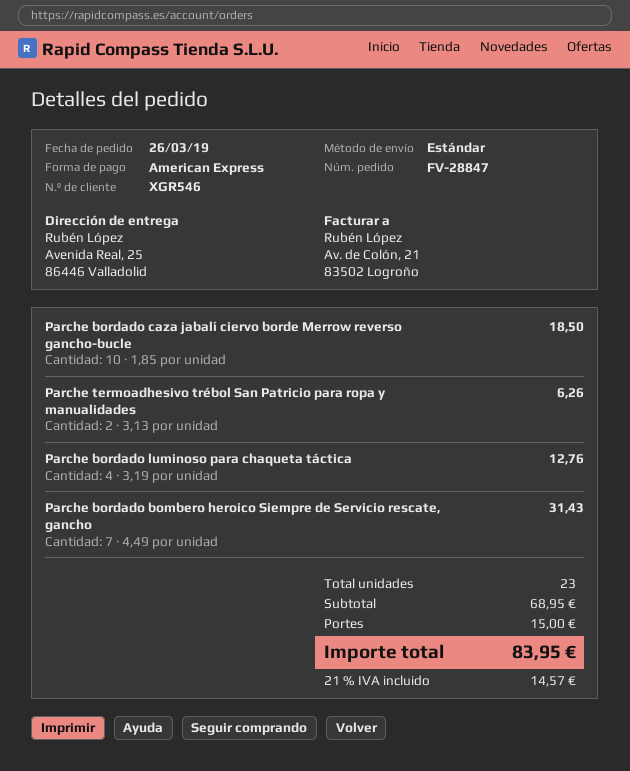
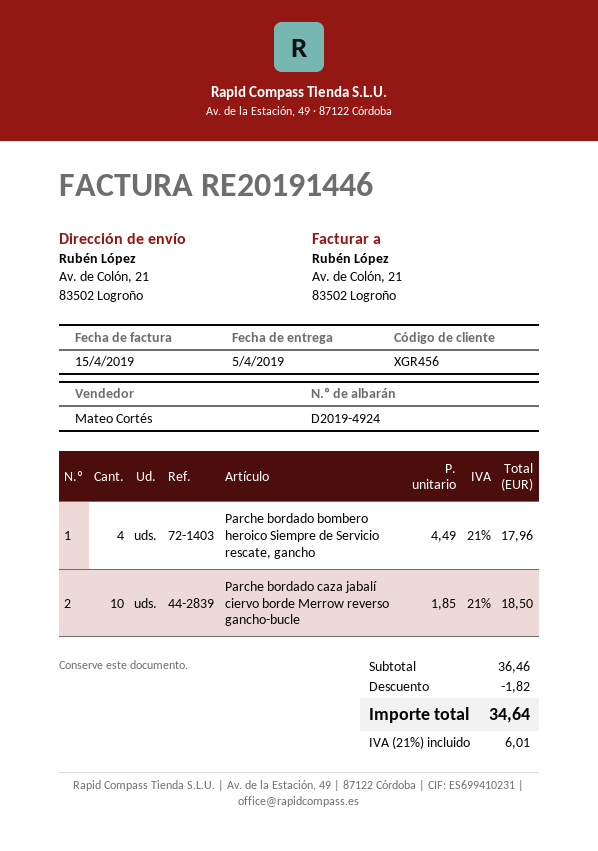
customer number: XGR546 -> XGR456
ship to: Avenida Real, 25, 86446 Valladolid -> Av. de Colón, 21, 83502 Logroño
Parche termoadhesivo trébol San Patricio para ropa y manualidades: 2 x 3.13 = 6.26 -> none
Parche bordado luminoso para chaqueta táctica: 4 x 3.19 = 12.76 -> none
Parche bordado bombero heroico Siempre de Servicio rescate, gancho: 7 x 4.49 = 31.43 -> 4 x 4.49 = 17.96
subtotal: 68.95 -> 36.46
discount: none -> 1.82
shipping: 15.00 -> none
tax: 21% = 14.57 -> 21% = 6.01
total: 83.95 -> 34.64

